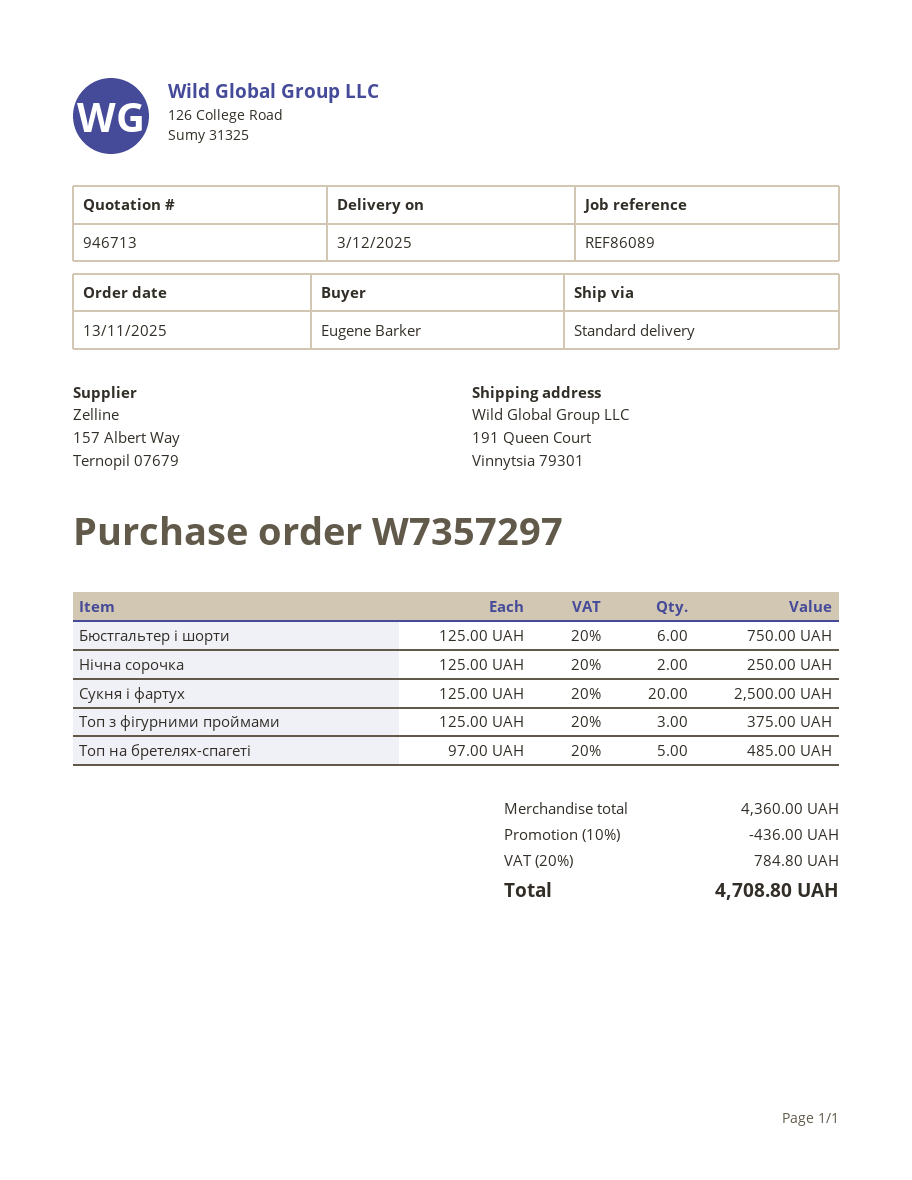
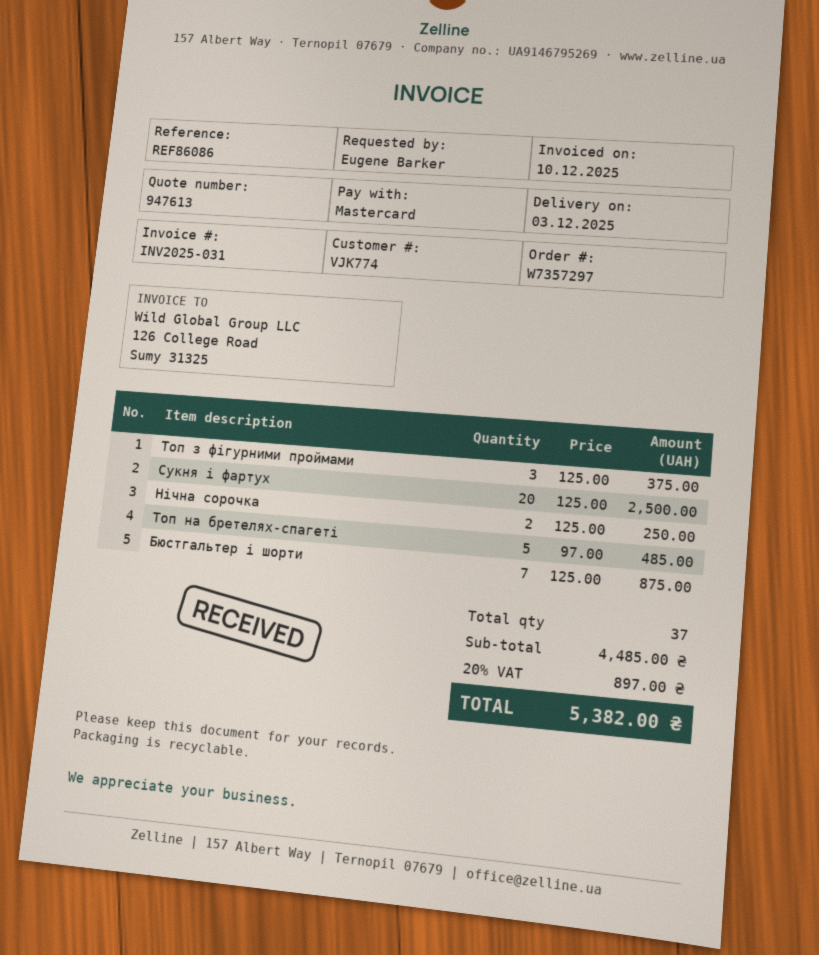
quote number: 946713 -> 947613
reference: REF86089 -> REF86086
Бюстгальтер і шорти: 6 x 125.00 = 750.00 -> 7 x 125.00 = 875.00
subtotal: 4360.00 -> 4485.00
discount: 10% = 436.00 -> none
tax: 20% = 784.80 -> 20% = 897.00
total: 4708.80 -> 5382.00

